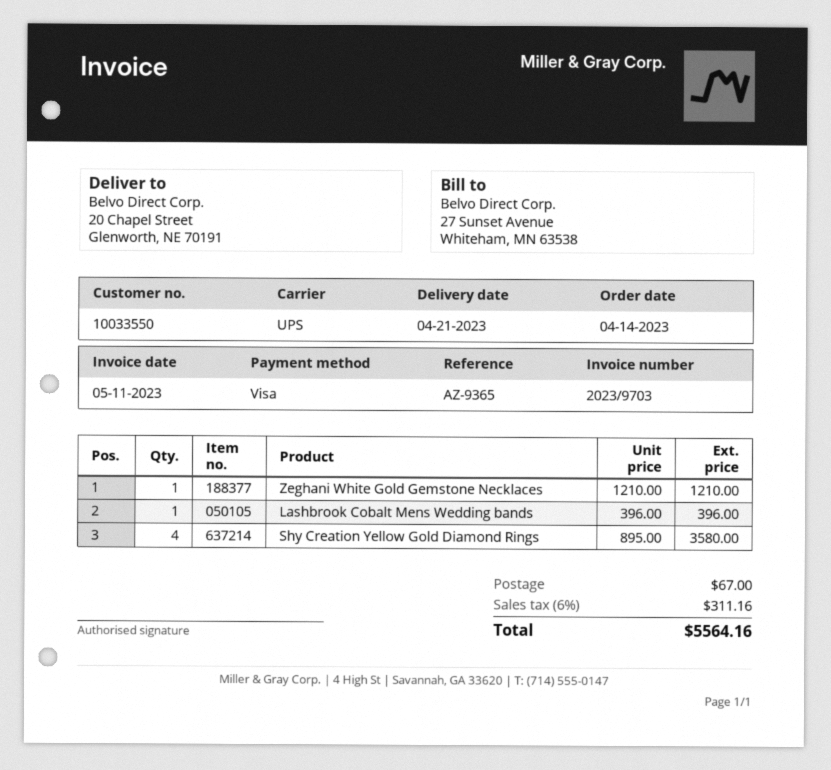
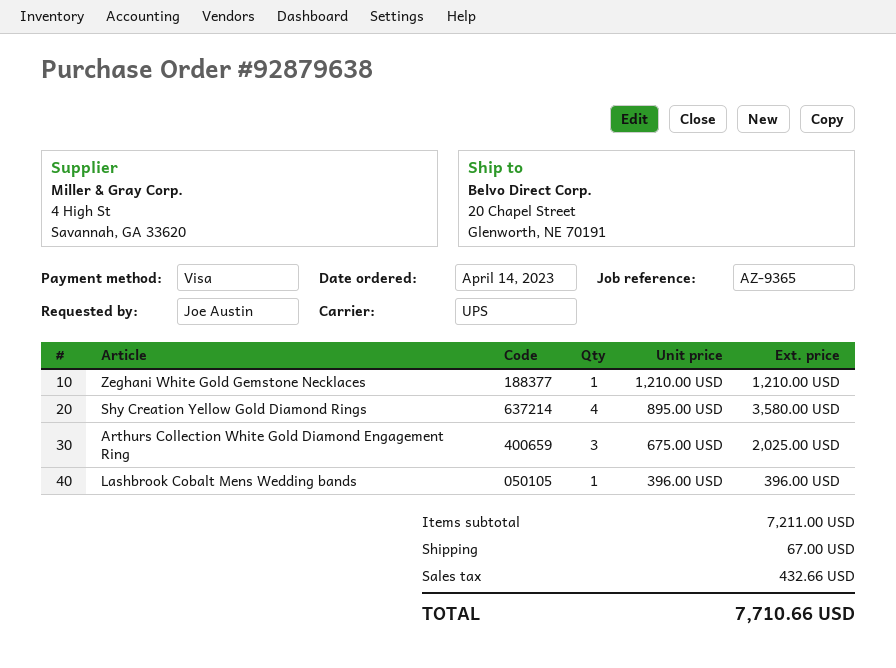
Arthurs Collection White Gold Diamond Engagement Ring: none -> 3 x 675.00 = 2025.00
tax: 311.16 -> 432.66
total: 5564.16 -> 7710.66

